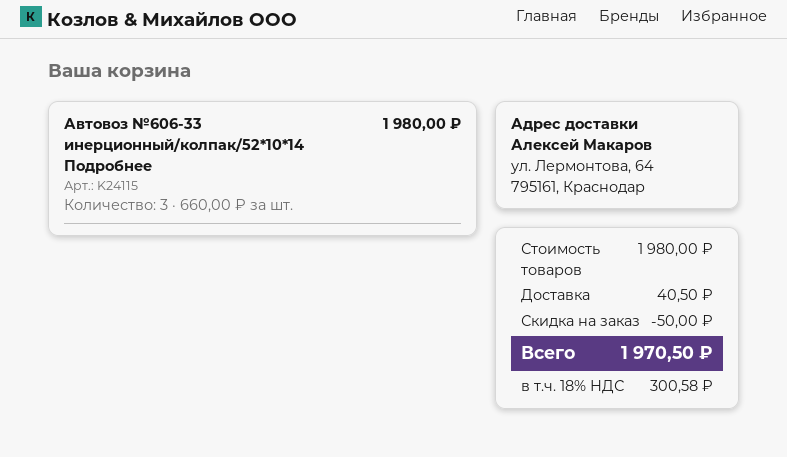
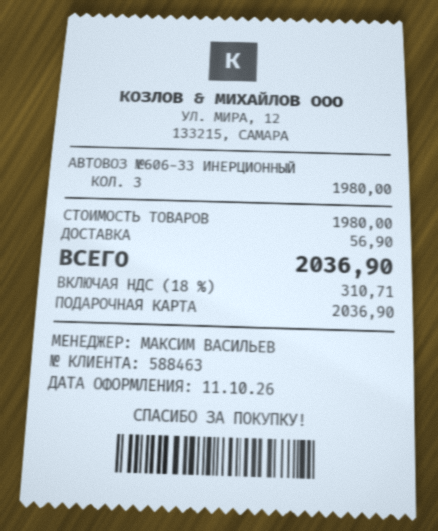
discount: 50.00 -> none
shipping: 40.50 -> 56.90
tax: 18% = 300.58 -> 18% = 310.71
total: 1970.50 -> 2036.90

